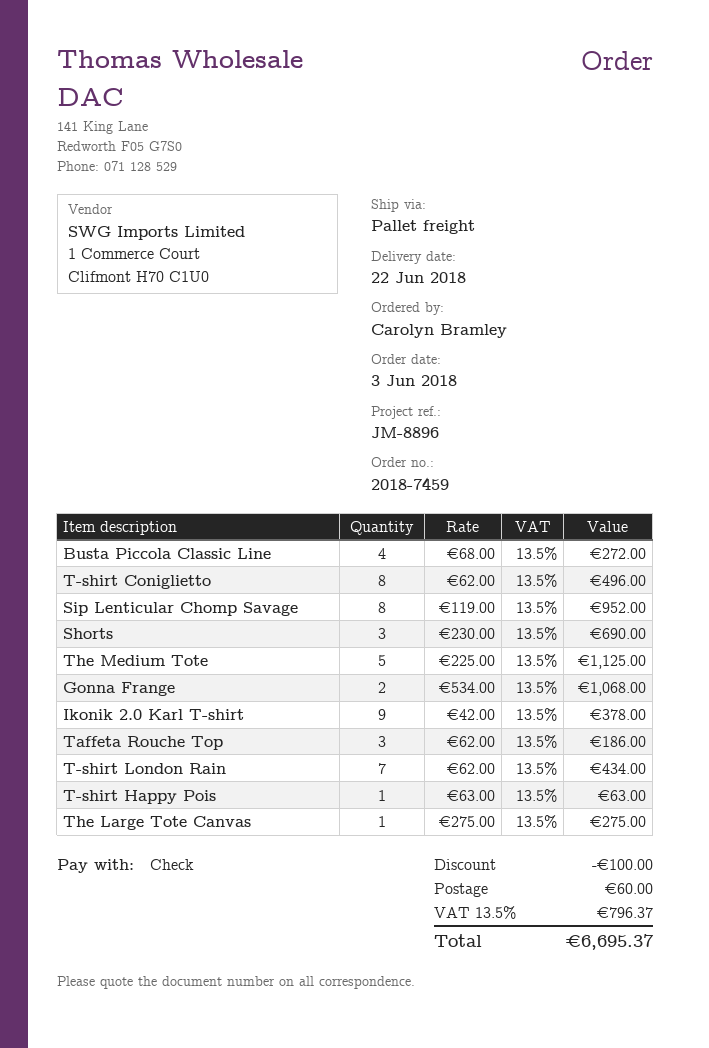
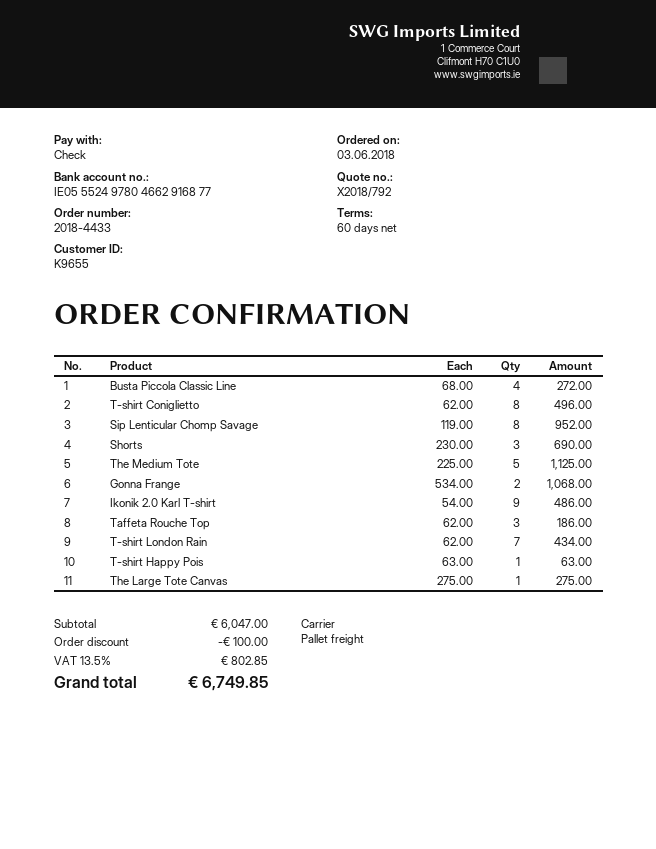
order number: 2018-7459 -> 2018-4433
Ikonik 2.0 Karl T-shirt: 9 x 42.00 = 378.00 -> 9 x 54.00 = 486.00
shipping: 60.00 -> none
tax: 13.5% = 796.37 -> 13.5% = 802.85
total: 6695.37 -> 6749.85

